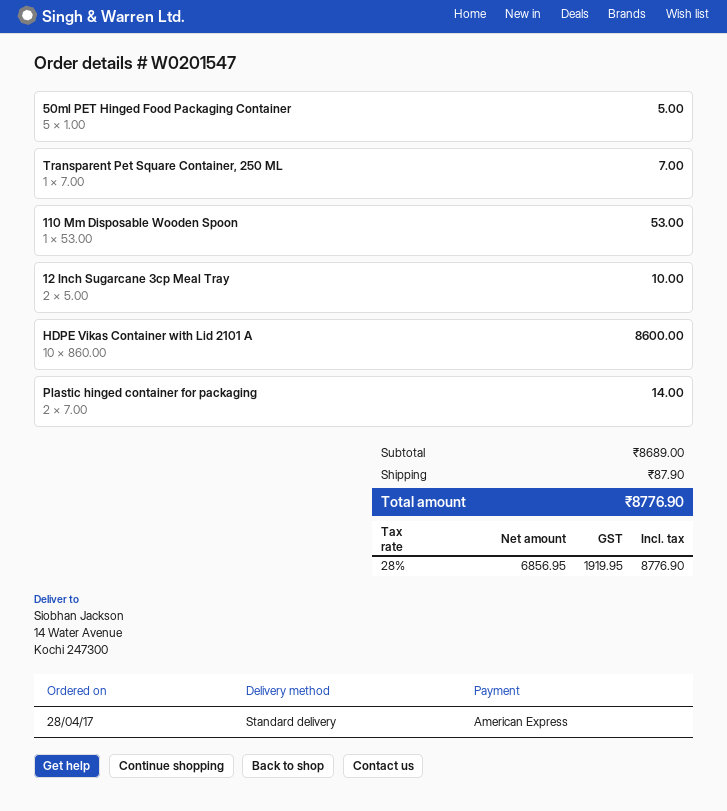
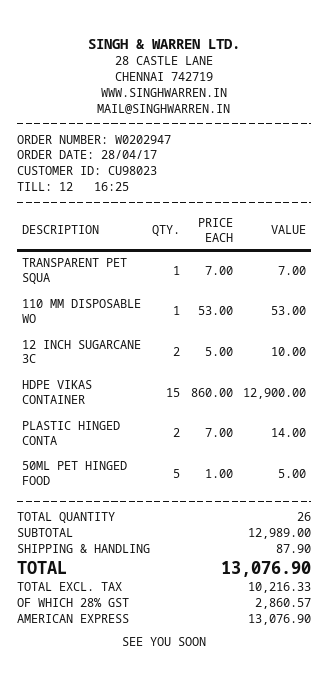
order number: W0201547 -> W0202947
HDPE Vikas Container with Lid 2101 A: 10 x 860.00 = 8600.00 -> 15 x 860.00 = 12900.00
subtotal: 8689.00 -> 12989.00
net: 6856.95 -> 10216.33
tax: 28% = 1919.95 -> 28% = 2860.57
total: 8776.90 -> 13076.90

